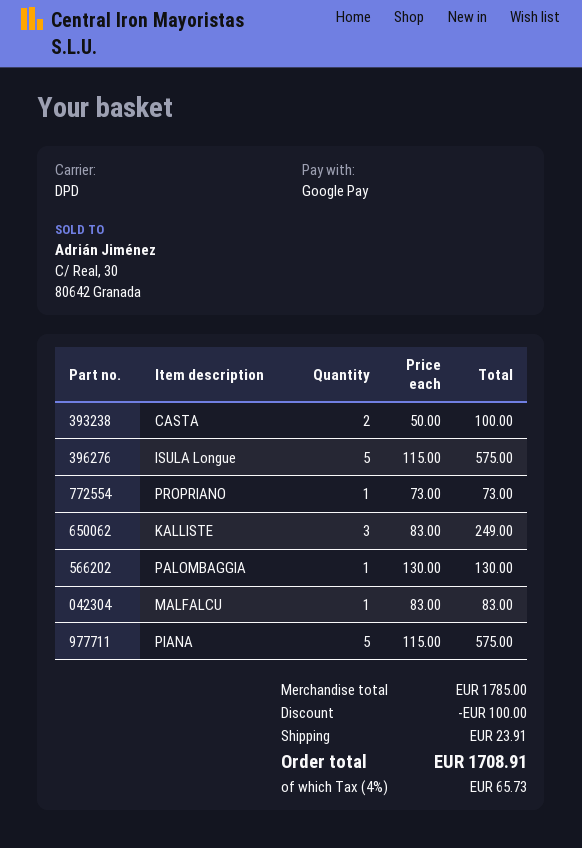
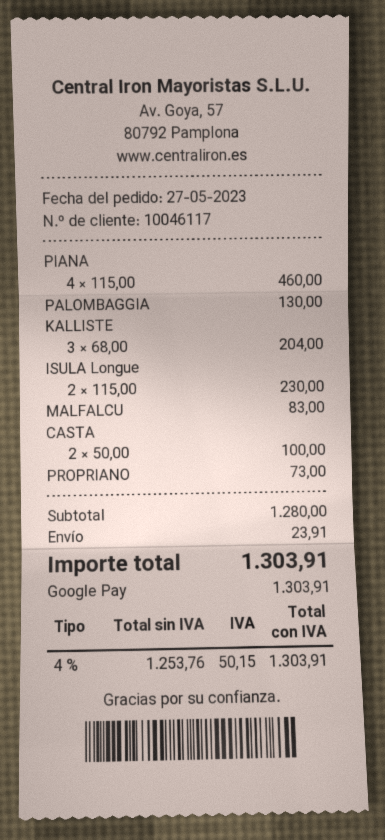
ISULA Longue: 5 x 115.00 = 575.00 -> 2 x 115.00 = 230.00
KALLISTE: 3 x 83.00 = 249.00 -> 3 x 68.00 = 204.00
PIANA: 5 x 115.00 = 575.00 -> 4 x 115.00 = 460.00
subtotal: 1785.00 -> 1280.00
discount: 100.00 -> none
tax: 4% = 65.73 -> 4% = 50.15
total: 1708.91 -> 1303.91

